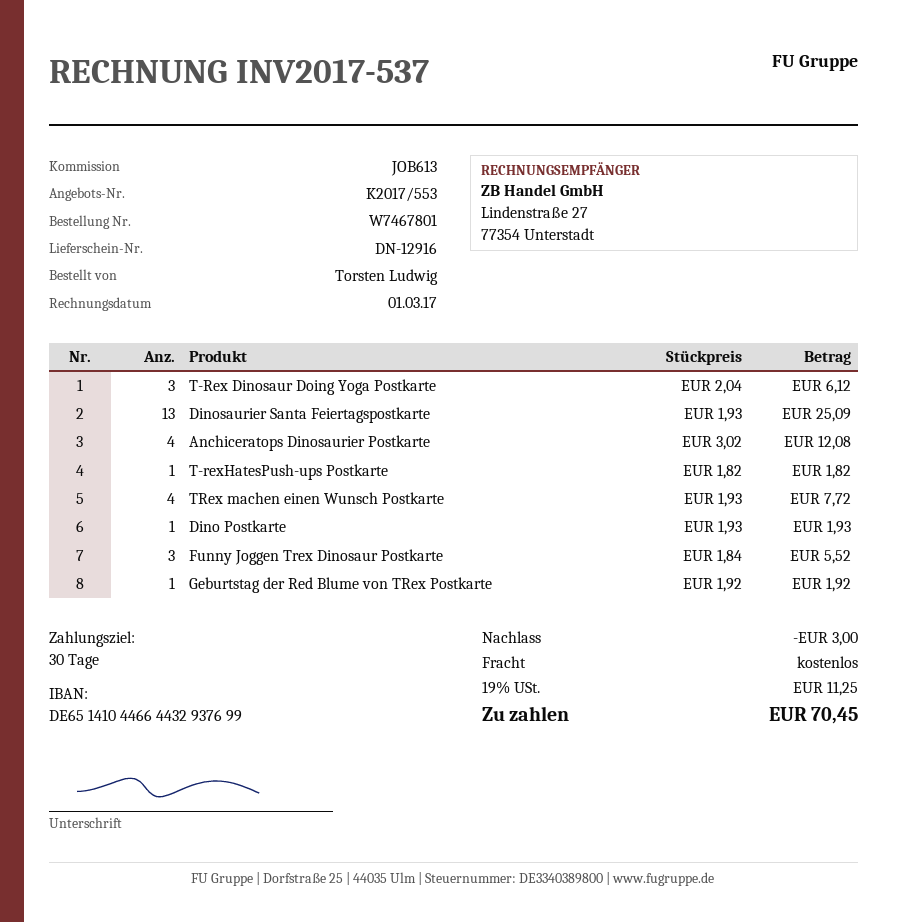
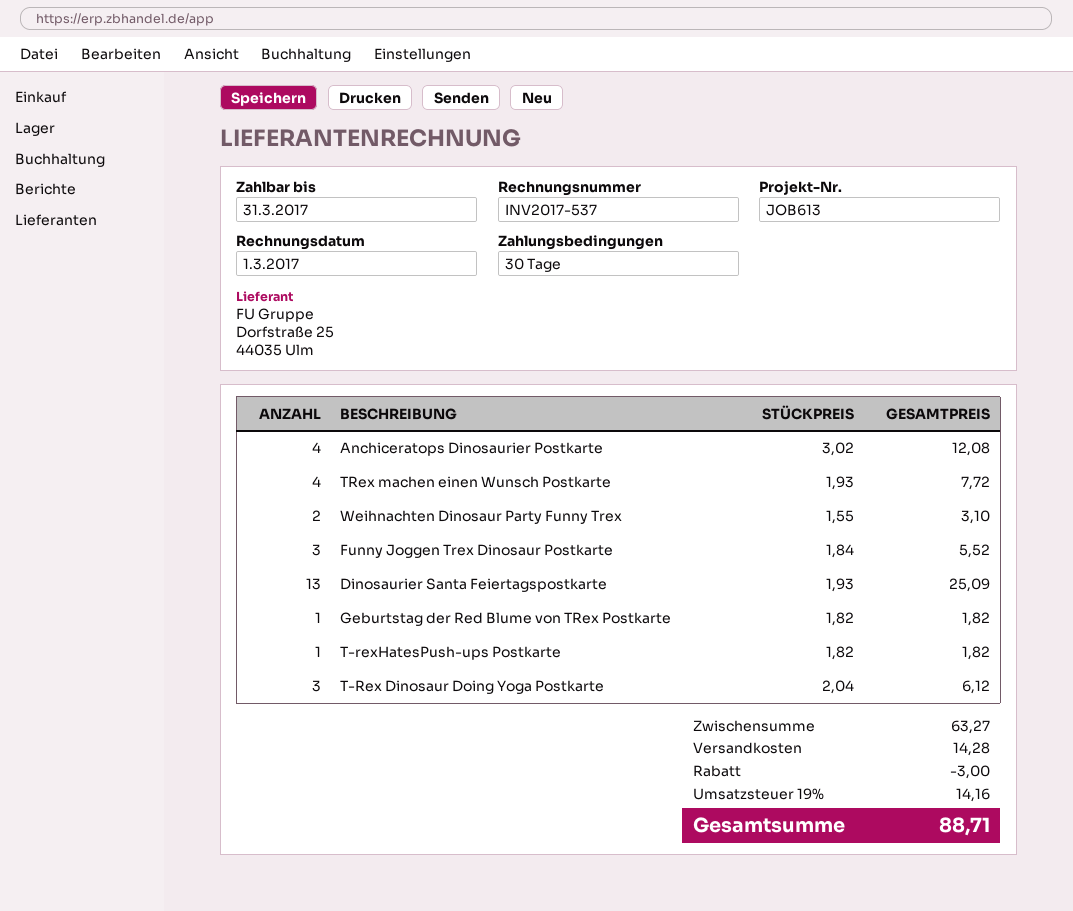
Dino Postkarte: 1 x 1.93 = 1.93 -> none
Geburtstag der Red Blume von TRex Postkarte: 1 x 1.92 = 1.92 -> 1 x 1.82 = 1.82
Weihnachten Dinosaur Party Funny Trex: none -> 2 x 1.55 = 3.10
shipping: 0.00 -> 14.28
tax: 19% = 11.25 -> 19% = 14.16
total: 70.45 -> 88.71

